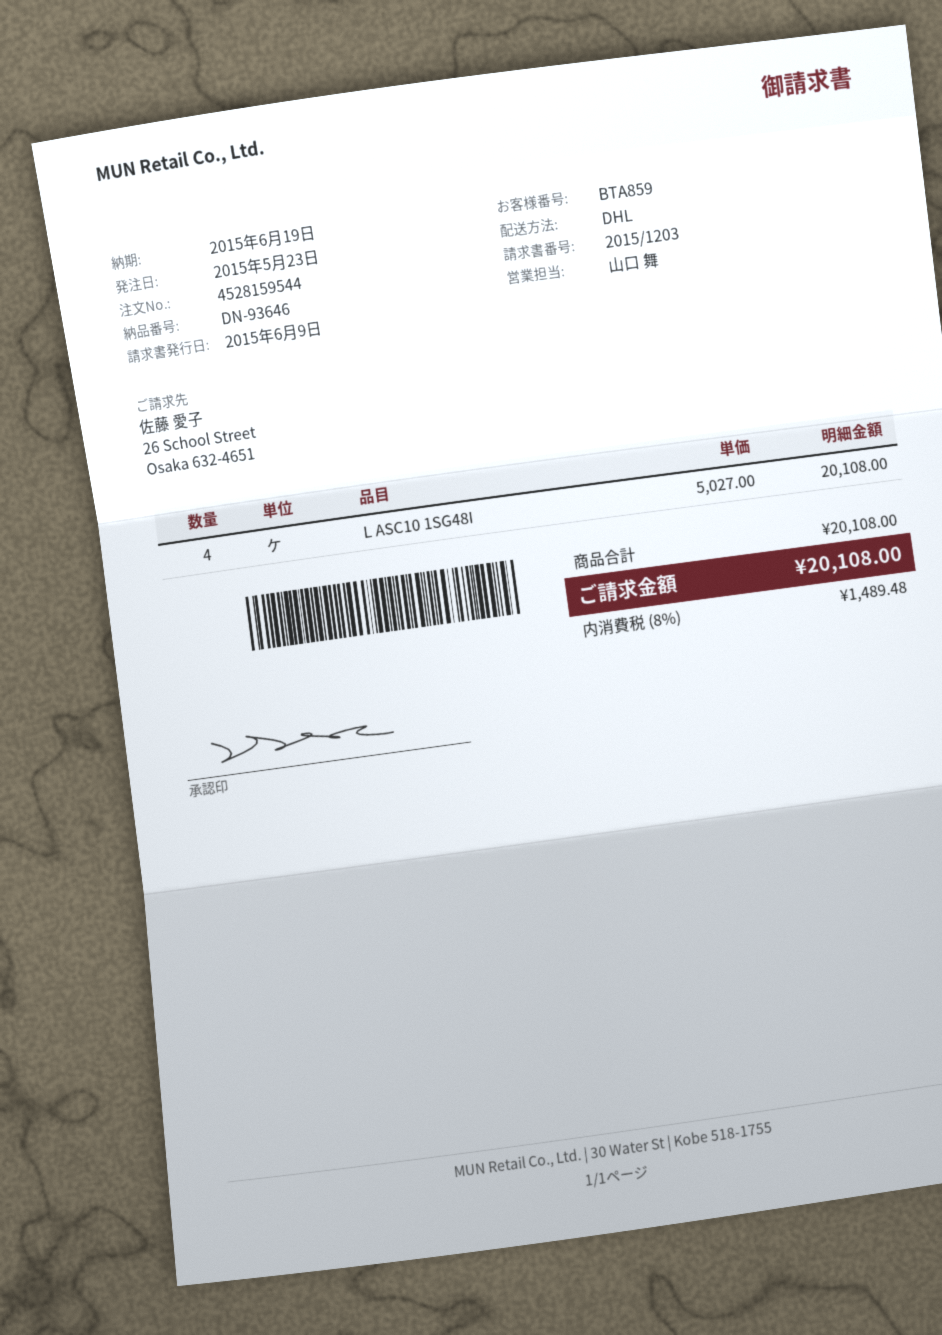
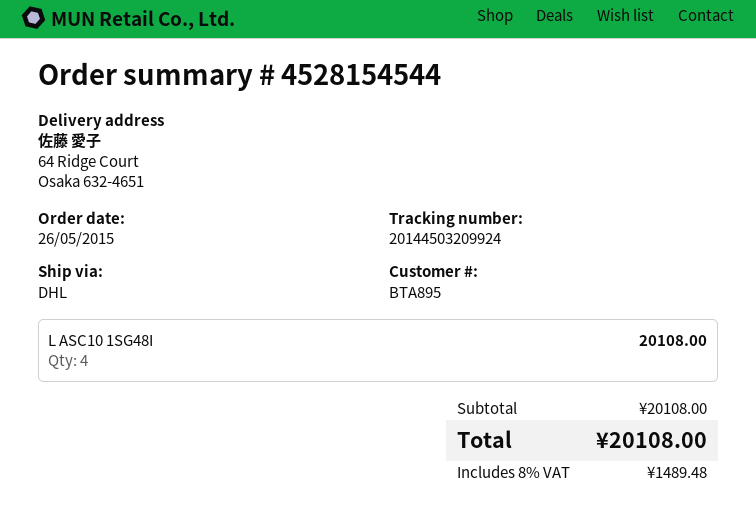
order number: 4528159544 -> 4528154544
order date: 2015-05-23 -> 2015-05-26
customer number: BTA859 -> BTA895

